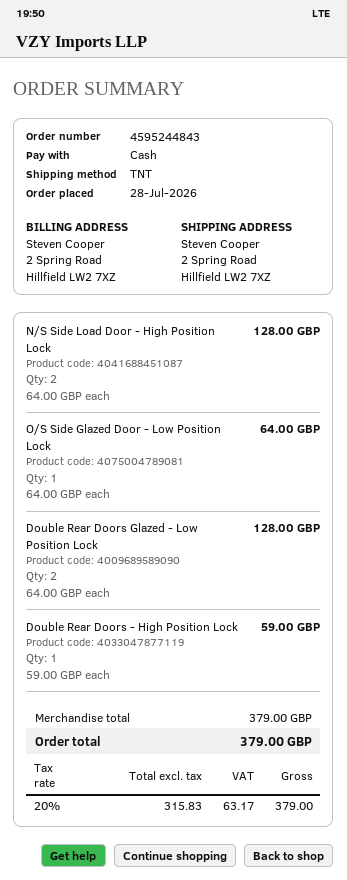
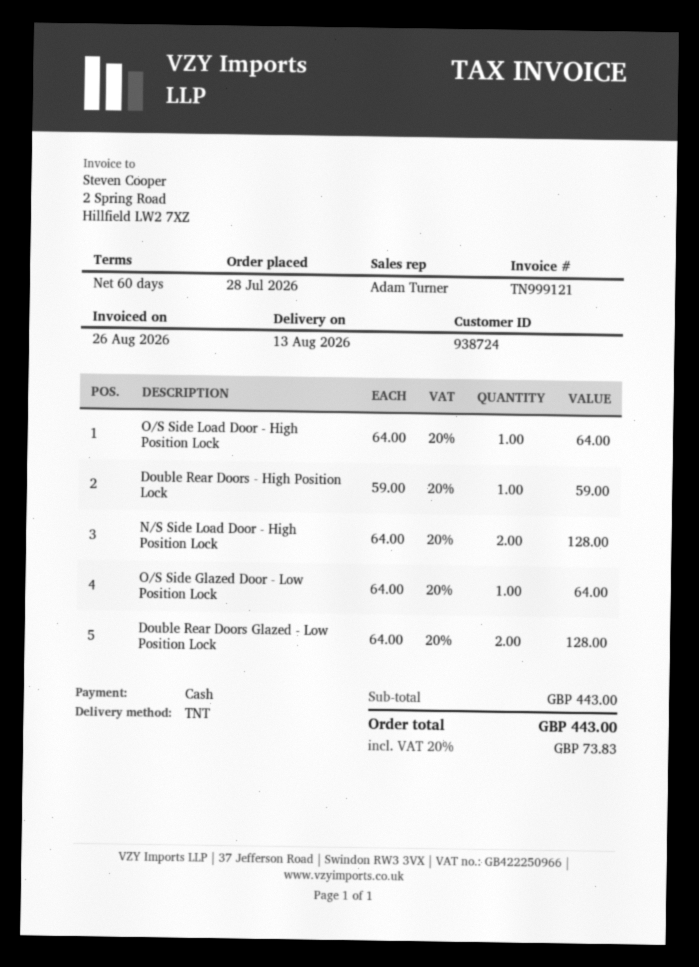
O/S Side Load Door - High Position Lock: none -> 1 x 64.00 = 64.00
subtotal: 379.00 -> 443.00
tax: 20% = 63.17 -> 20% = 73.83
total: 379.00 -> 443.00

